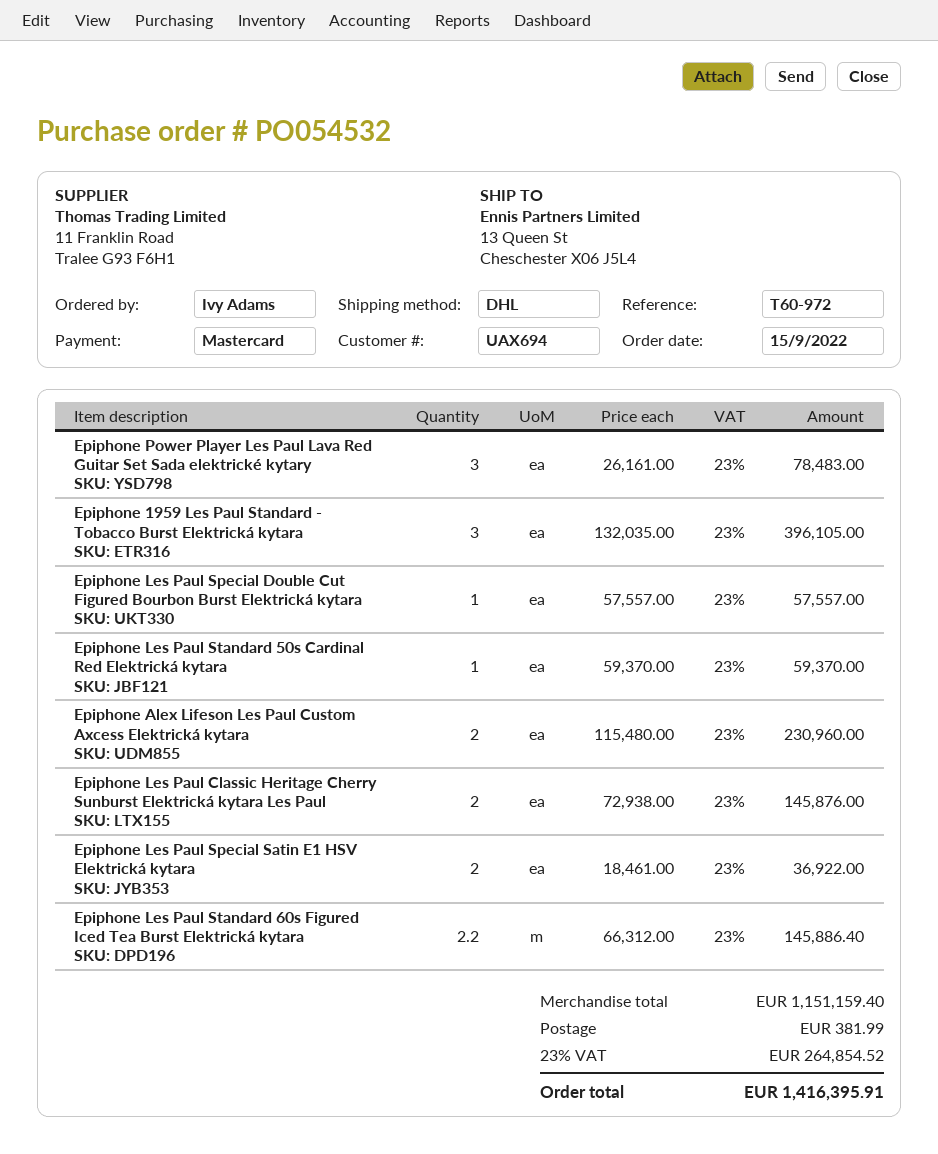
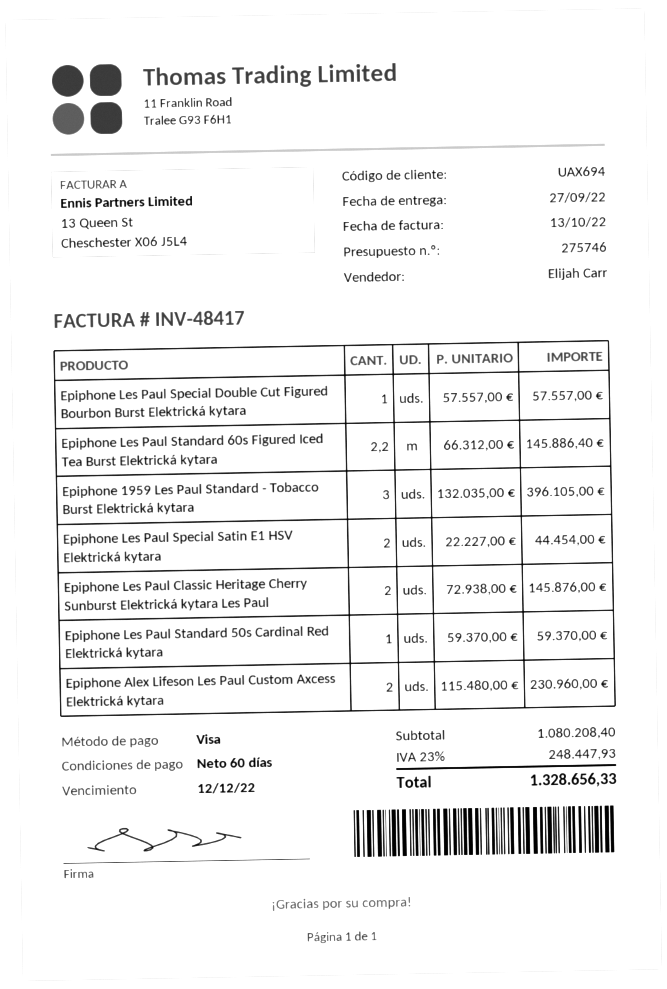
payment method: Mastercard -> Visa
Epiphone Power Player Les Paul Lava Red Guitar Set Sada elektrické kytary: 3 x 26161.00 = 78483.00 -> none
Epiphone Les Paul Special Satin E1 HSV Elektrická kytara: 2 x 18461.00 = 36922.00 -> 2 x 22227.00 = 44454.00
subtotal: 1151159.40 -> 1080208.40
shipping: 381.99 -> none
tax: 23% = 264854.52 -> 23% = 248447.93
total: 1416395.91 -> 1328656.33

